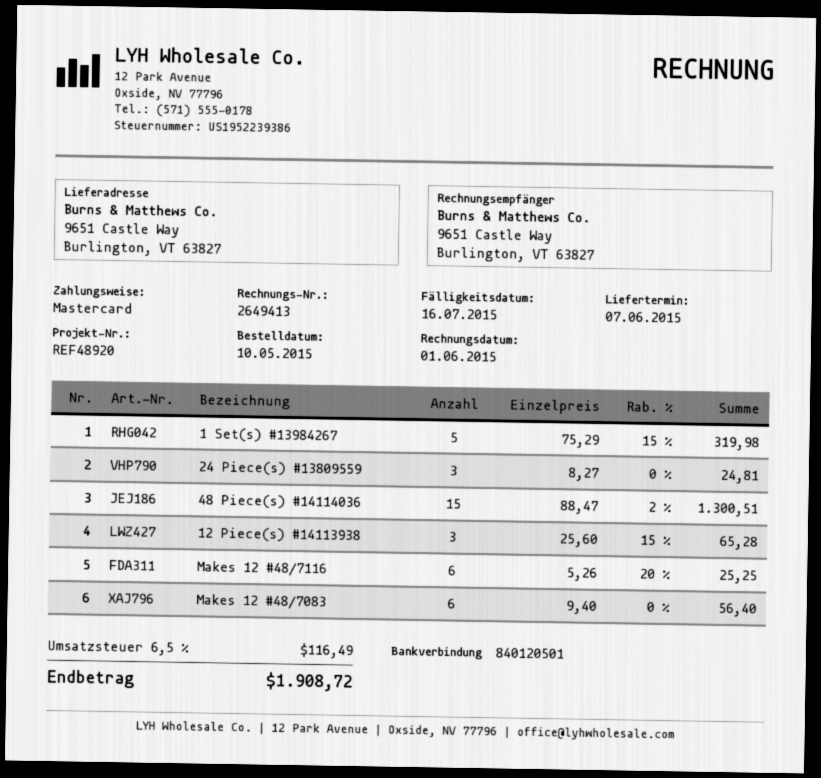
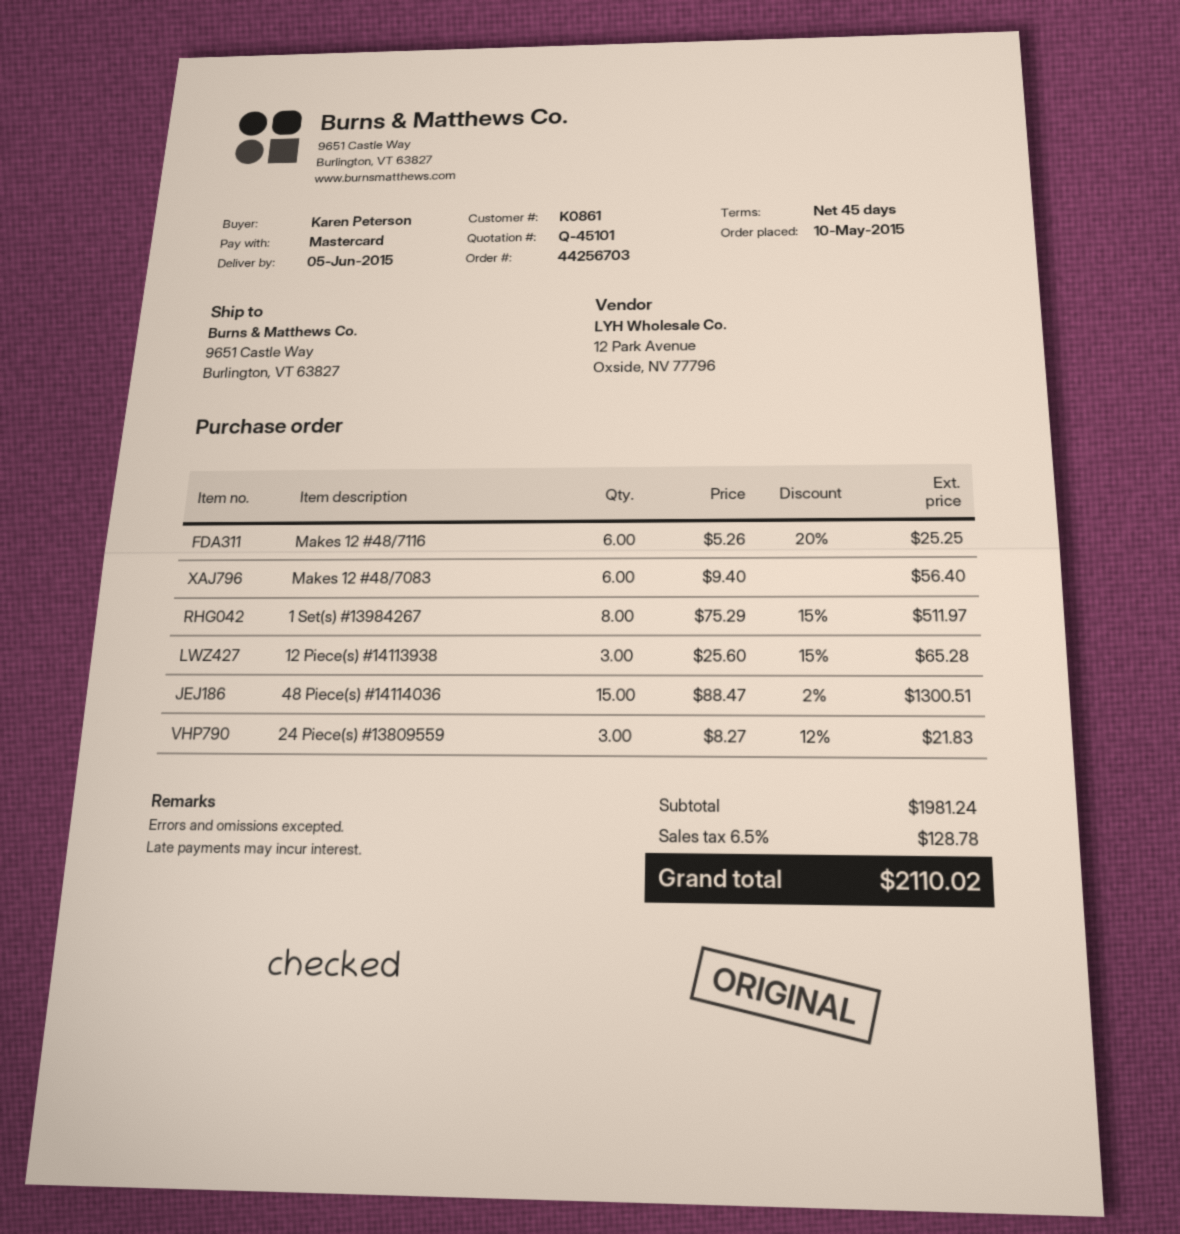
delivery date: 2015-06-07 -> 2015-06-05
1 Set(s) #13984267: 5 x 75.29 - 15% = 319.98 -> 8 x 75.29 - 15% = 511.97
24 Piece(s) #13809559: 3 x 8.27 = 24.81 -> 3 x 8.27 - 12% = 21.83
tax: 6.5% = 116.49 -> 6.5% = 128.78
total: 1908.72 -> 2110.02

